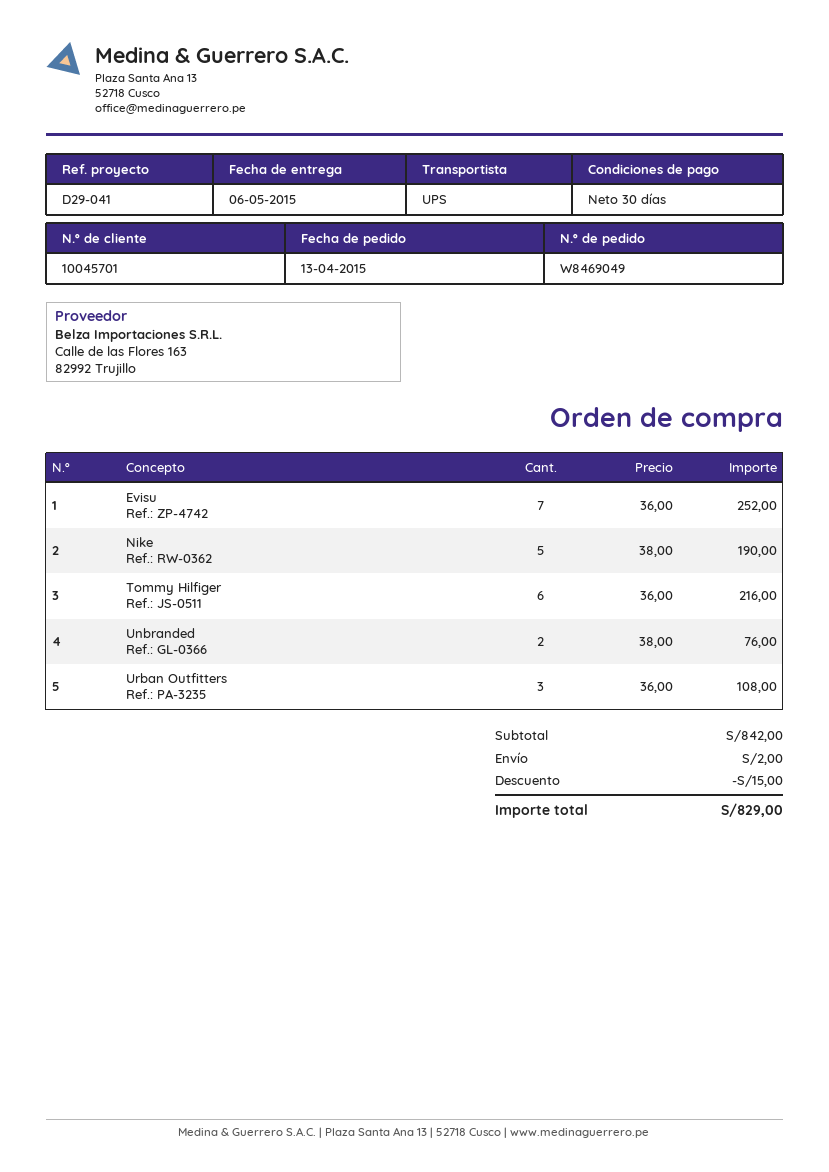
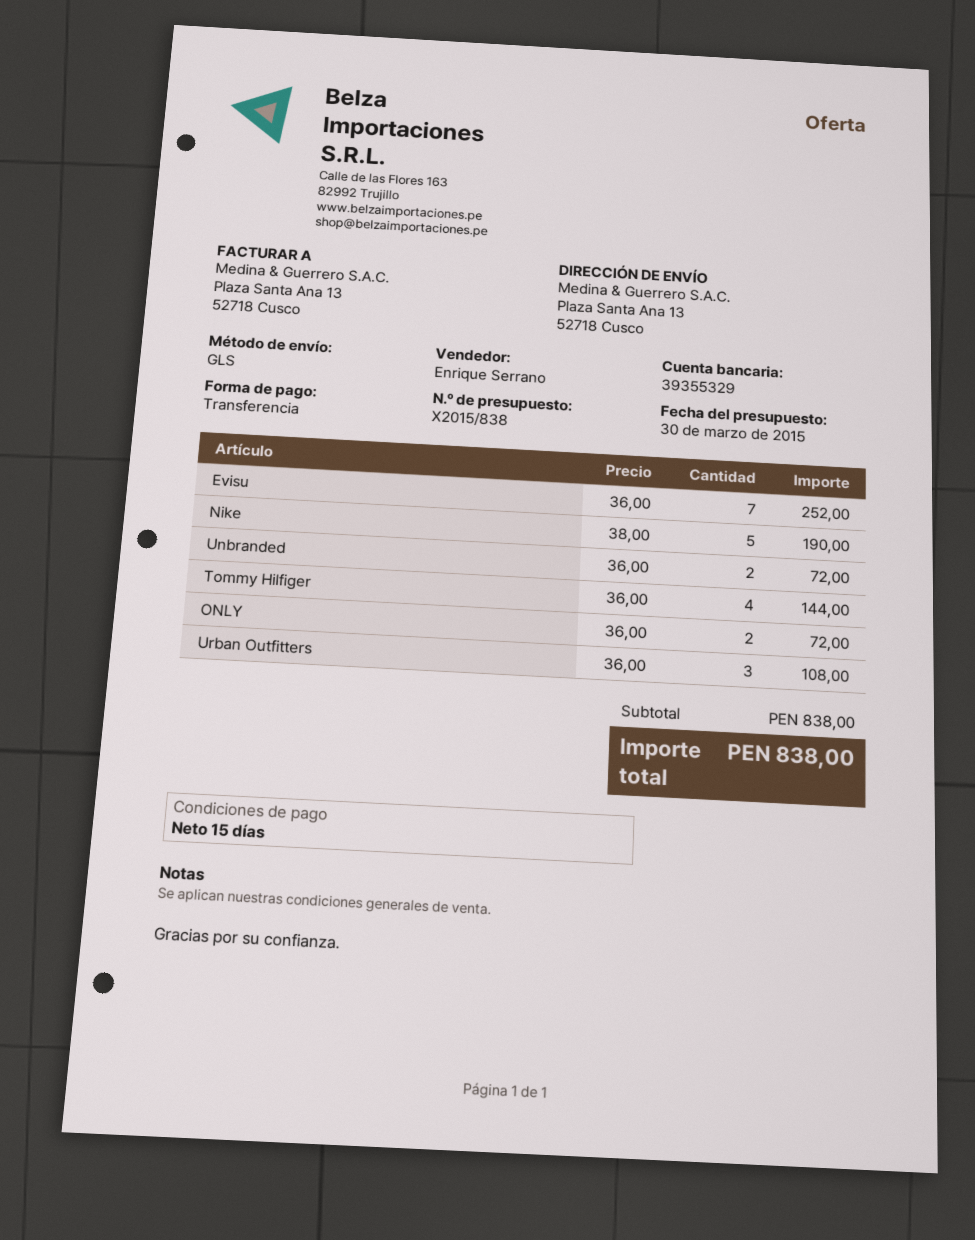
payment terms: 30 days -> 15 days
shipping method: UPS -> GLS
Tommy Hilfiger: 6 x 36.00 = 216.00 -> 4 x 36.00 = 144.00
Unbranded: 2 x 38.00 = 76.00 -> 2 x 36.00 = 72.00
ONLY: none -> 2 x 36.00 = 72.00
subtotal: 842.00 -> 838.00
discount: 15.00 -> none
shipping: 2.00 -> none
total: 829.00 -> 838.00

